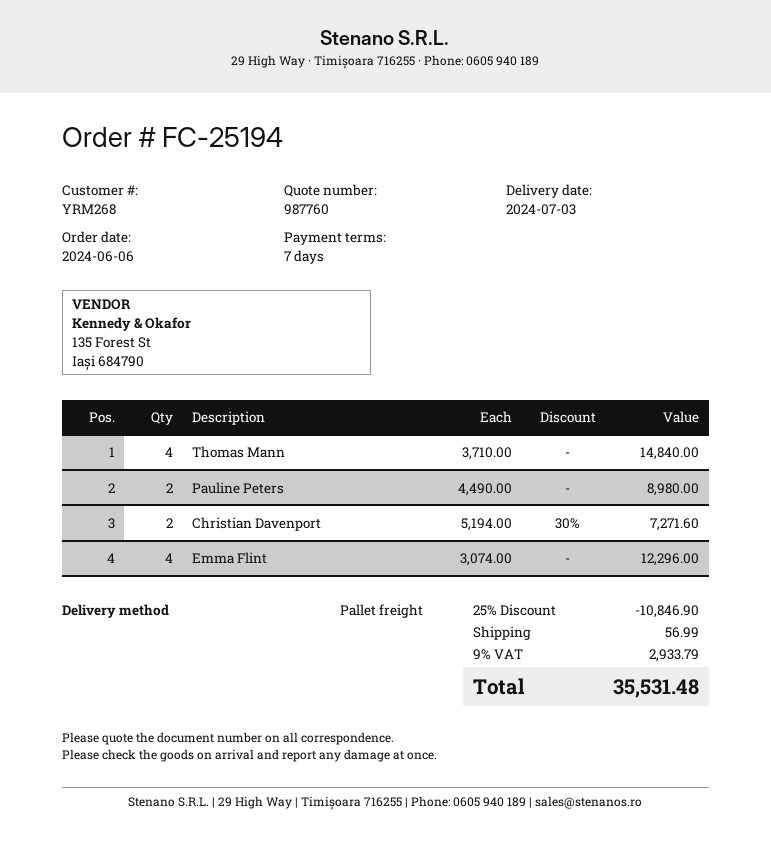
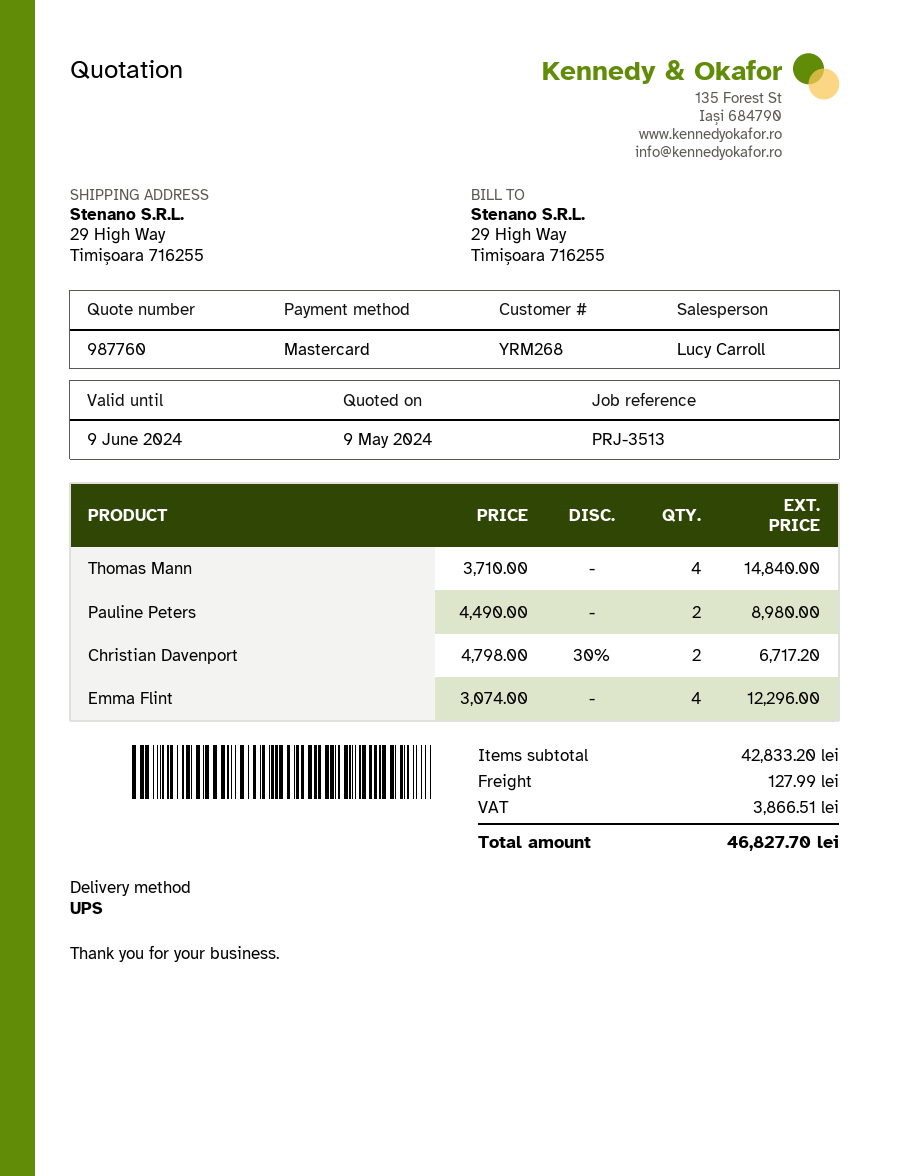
shipping method: pallet freight -> UPS
Christian Davenport: 2 x 5194.00 - 30% = 7271.60 -> 2 x 4798.00 - 30% = 6717.20
discount: 25% = 10846.90 -> none
shipping: 56.99 -> 127.99
tax: 2933.79 -> 3866.51
total: 35531.48 -> 46827.70

